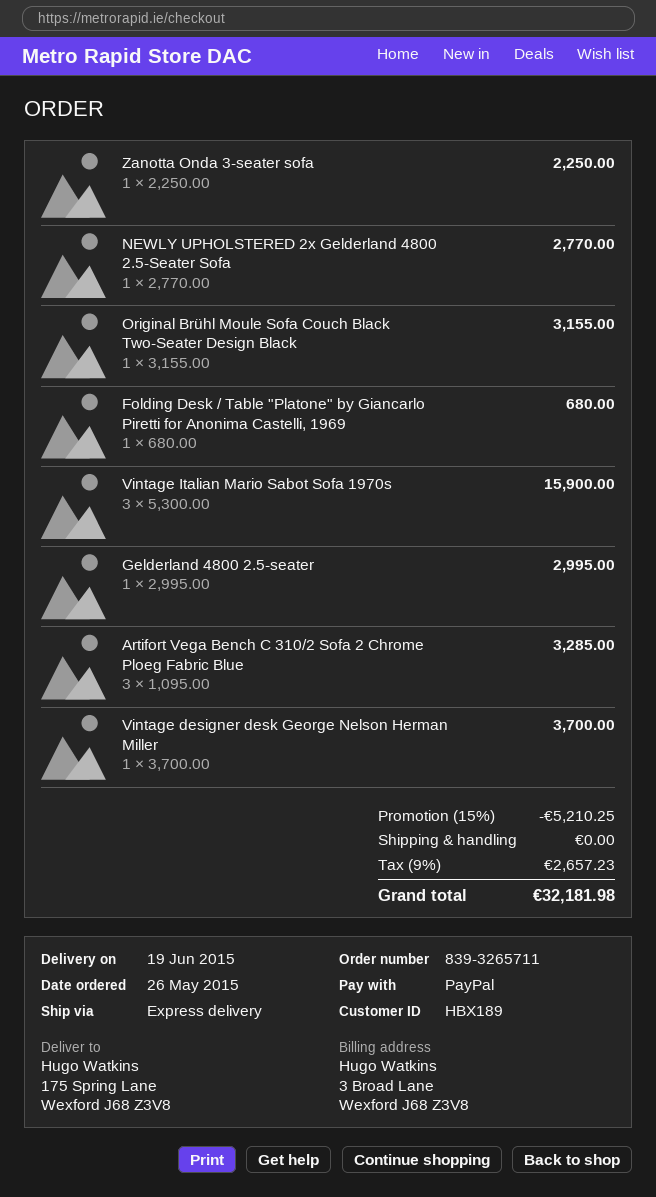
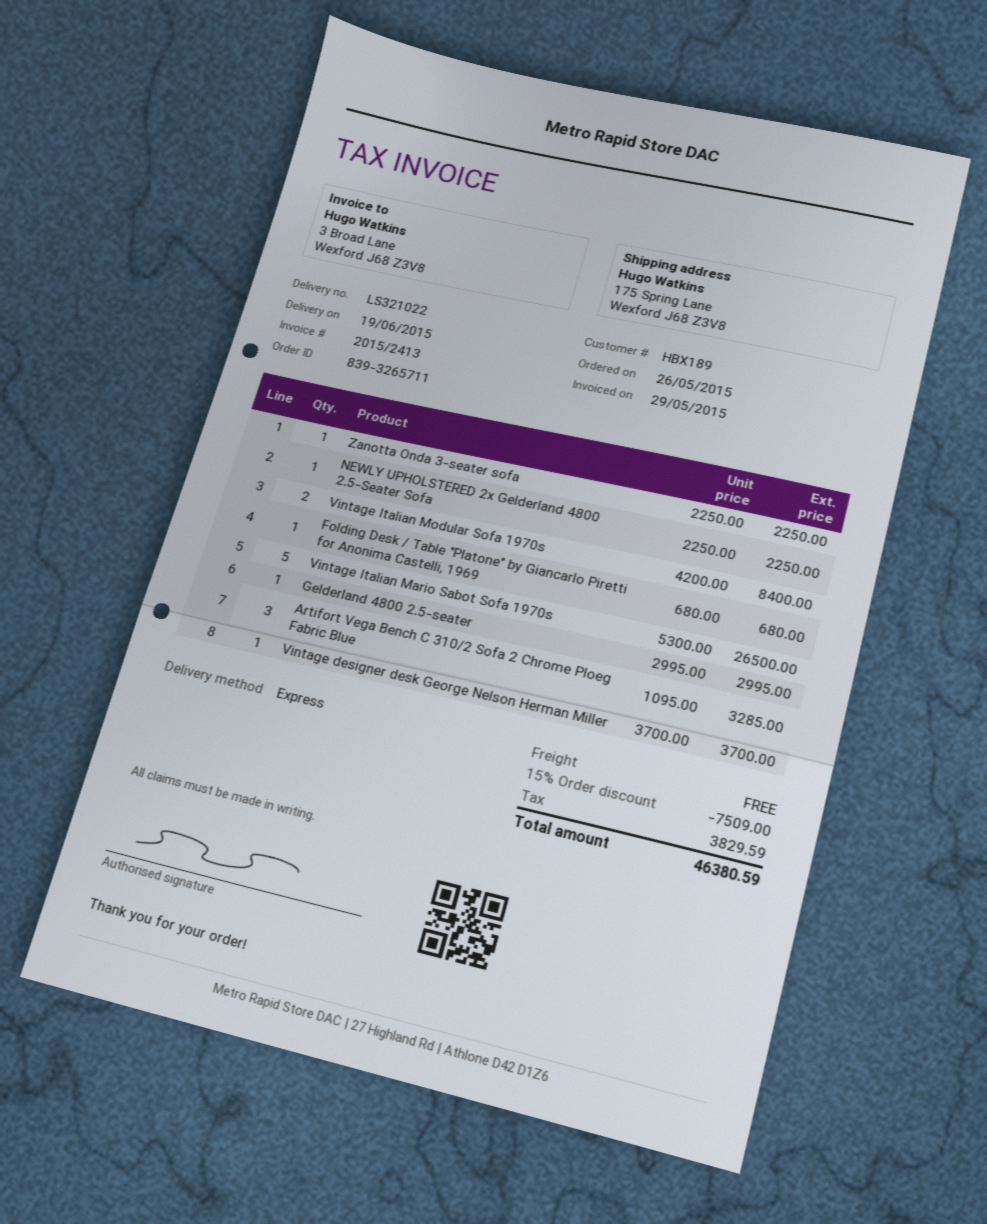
NEWLY UPHOLSTERED 2x Gelderland 4800 2.5-Seater Sofa: 1 x 2770.00 = 2770.00 -> 1 x 2250.00 = 2250.00
Original Brühl Moule Sofa Couch Black Two-Seater Design Black: 1 x 3155.00 = 3155.00 -> none
Vintage Italian Mario Sabot Sofa 1970s: 3 x 5300.00 = 15900.00 -> 5 x 5300.00 = 26500.00
Vintage Italian Modular Sofa 1970s: none -> 2 x 4200.00 = 8400.00
discount: 15% = 5210.25 -> 15% = 7509.00
tax: 2657.23 -> 3829.59
total: 32181.98 -> 46380.59

